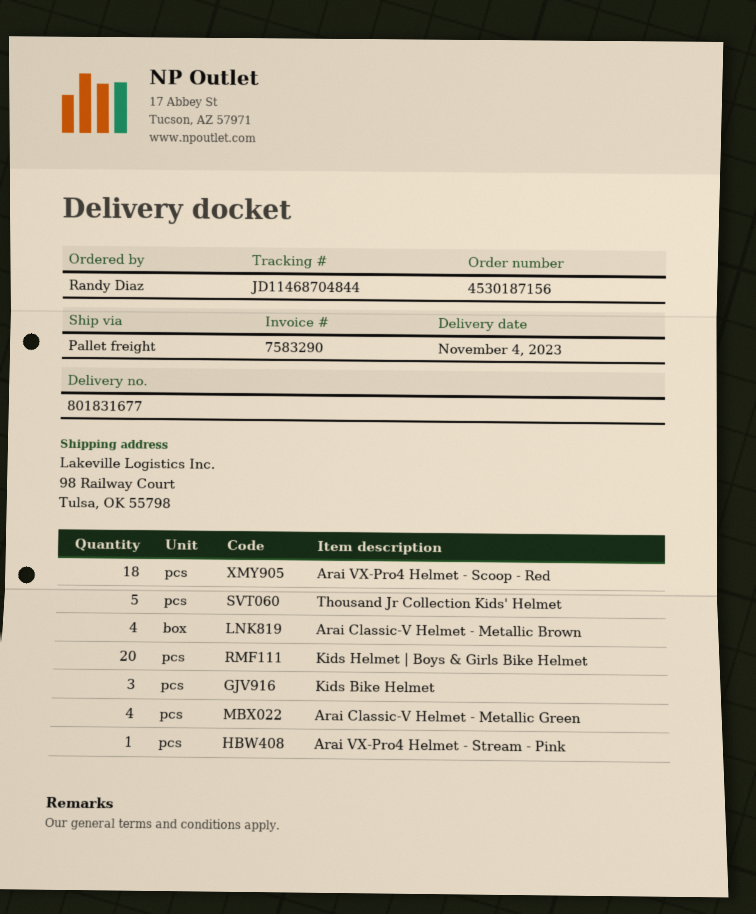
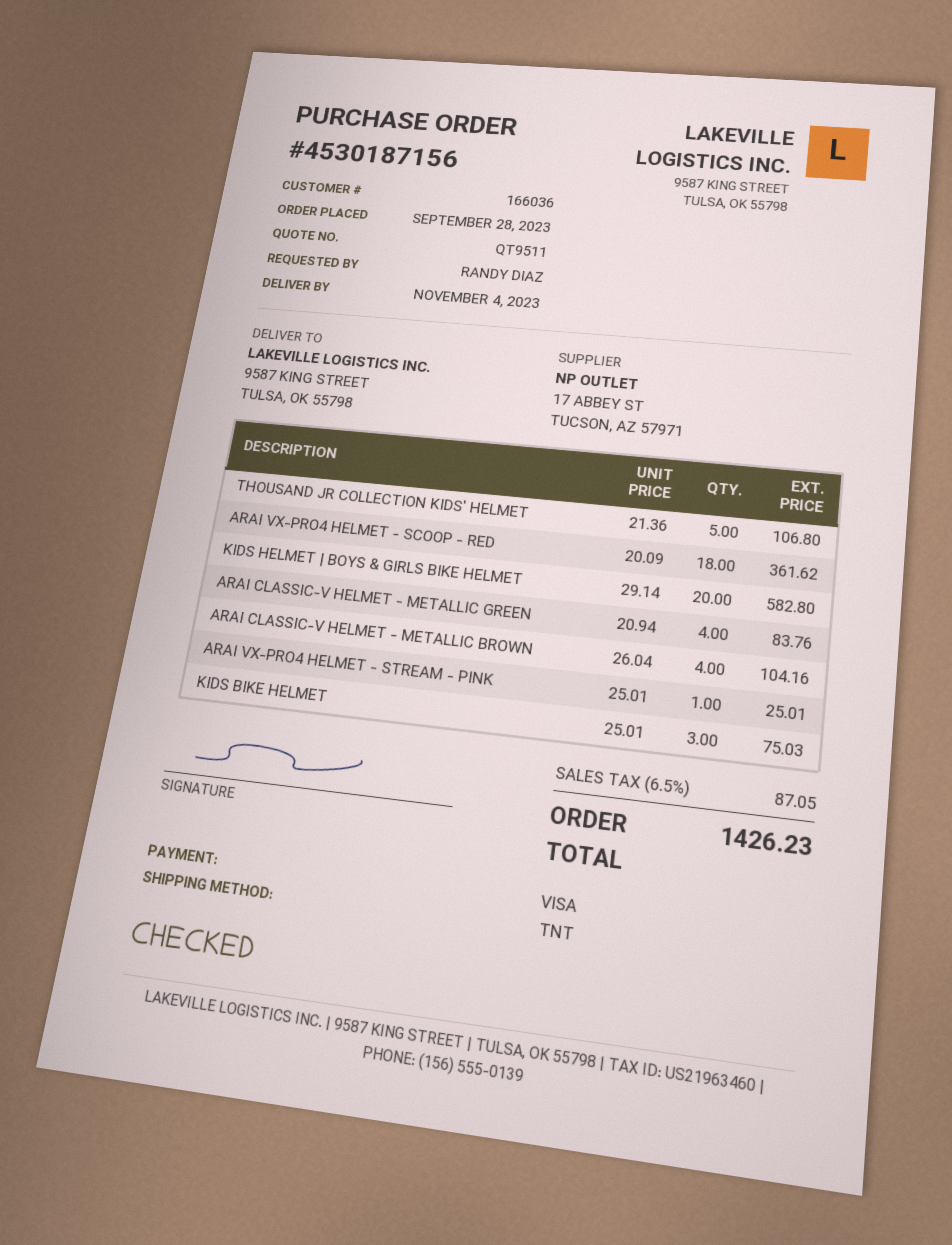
shipping method: pallet freight -> TNT
ship to: 98 Railway Court, Tulsa, OK 55798 -> 9587 KING STREET, TULSA, OK 55798

